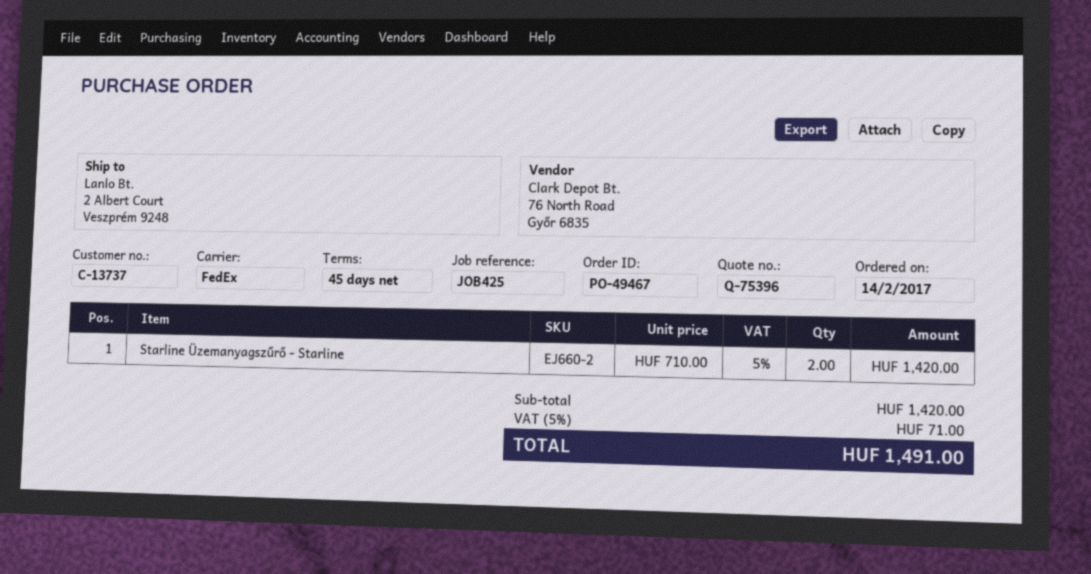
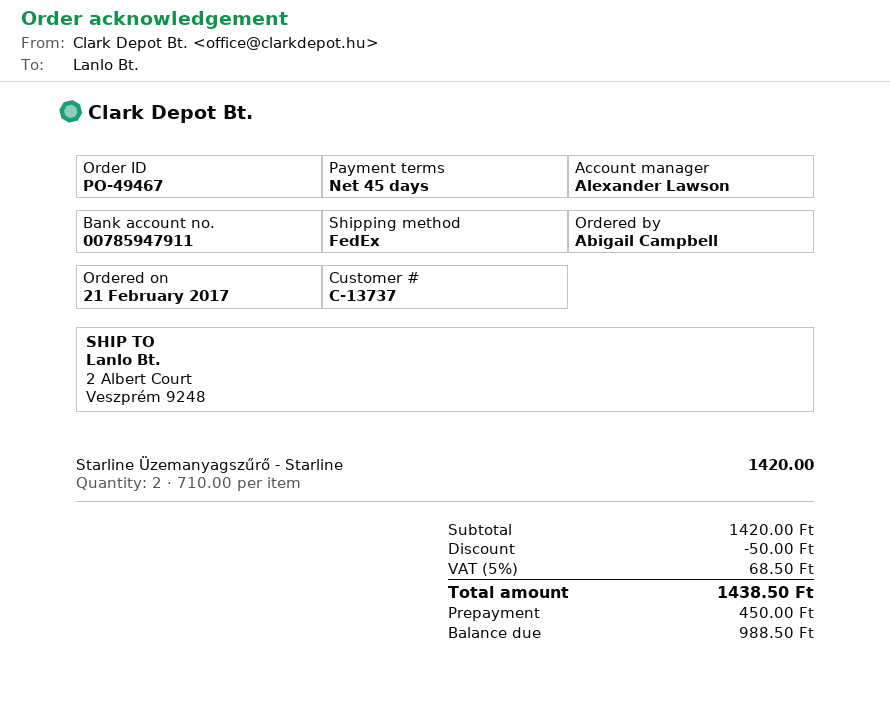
order date: 2017-02-14 -> 2017-02-21
discount: none -> 50.00
tax: 5% = 71.00 -> 5% = 68.50
total: 1491.00 -> 1438.50

